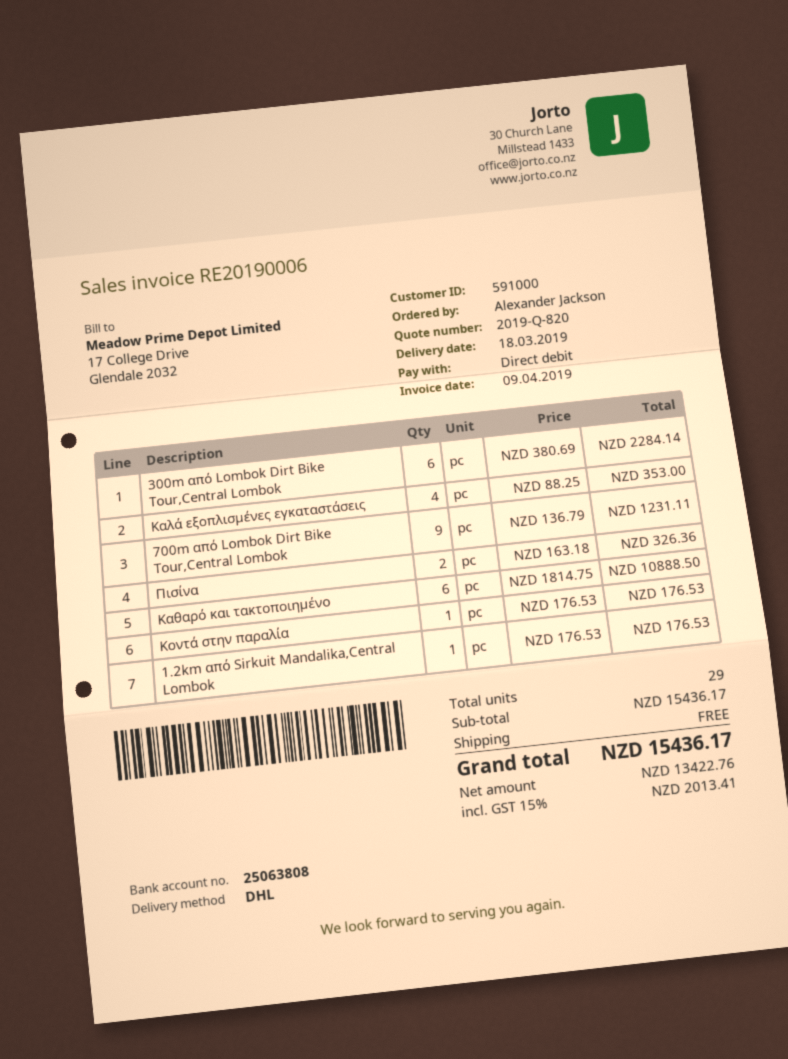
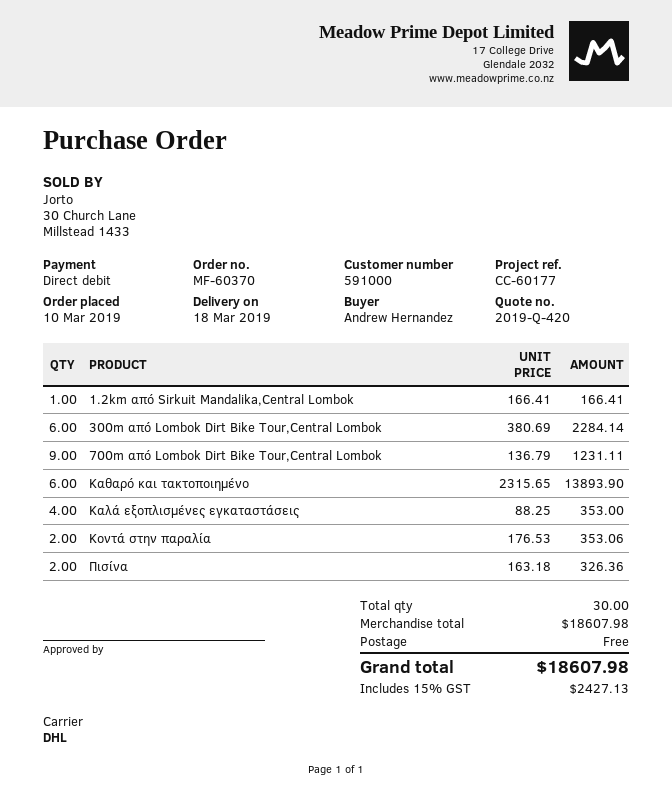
quote number: 2019-Q-820 -> 2019-Q-420
ordered by: Alexander Jackson -> Andrew Hernandez
Καθαρό και τακτοποιημένο: 6 x 1814.75 = 10888.50 -> 6 x 2315.65 = 13893.90
Κοντά στην παραλία: 1 x 176.53 = 176.53 -> 2 x 176.53 = 353.06
1.2km από Sirkuit Mandalika,Central Lombok: 1 x 176.53 = 176.53 -> 1 x 166.41 = 166.41
total quantity: 29 -> 30
subtotal: 15436.17 -> 18607.98
tax: 15% = 2013.41 -> 15% = 2427.13
total: 15436.17 -> 18607.98

